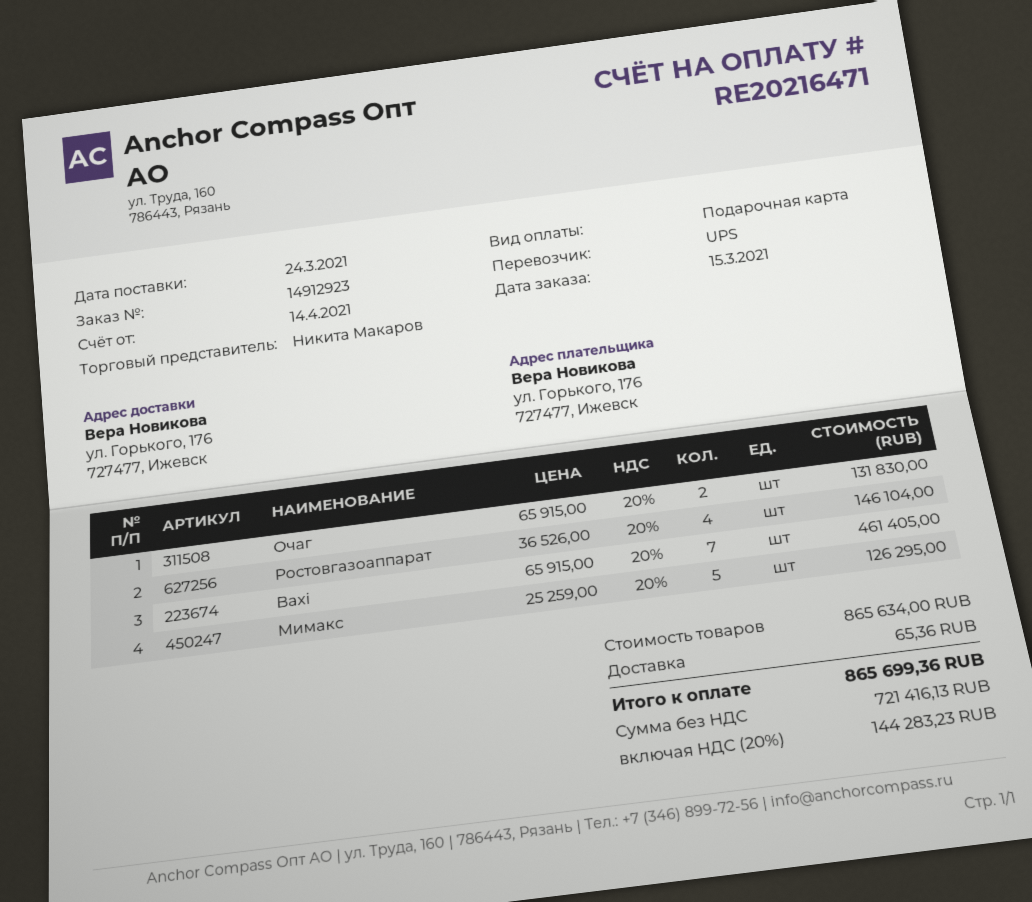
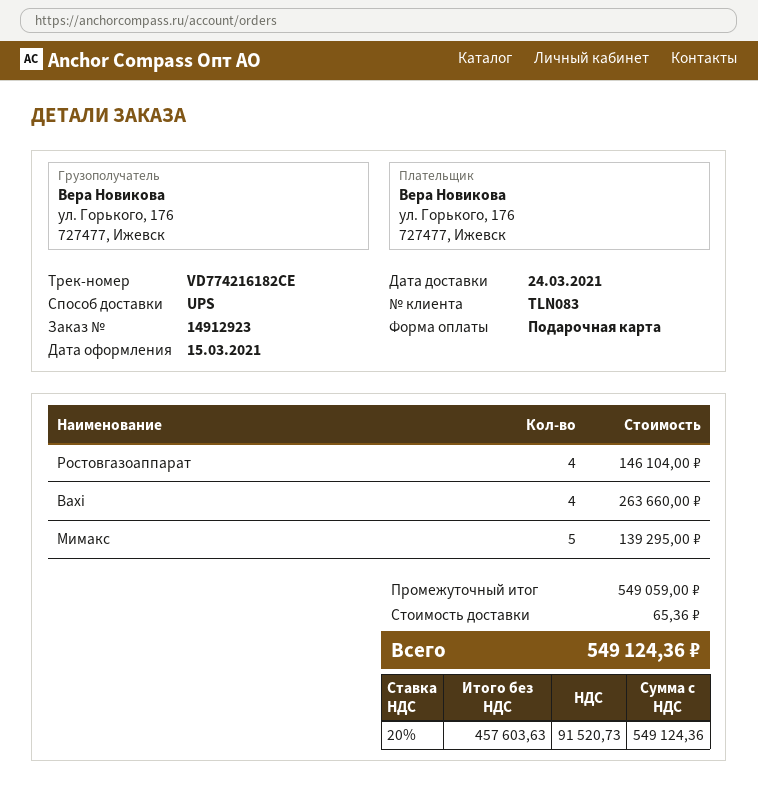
Очаг: 2 for 131830.00 -> none
Baxi: 7 for 461405.00 -> 4 for 263660.00
Мимакс: 5 for 126295.00 -> 5 for 139295.00
subtotal: 865634.00 -> 549059.00
net: 721416.13 -> 457603.63
tax: 20% = 144283.23 -> 20% = 91520.73
total: 865699.36 -> 549124.36

